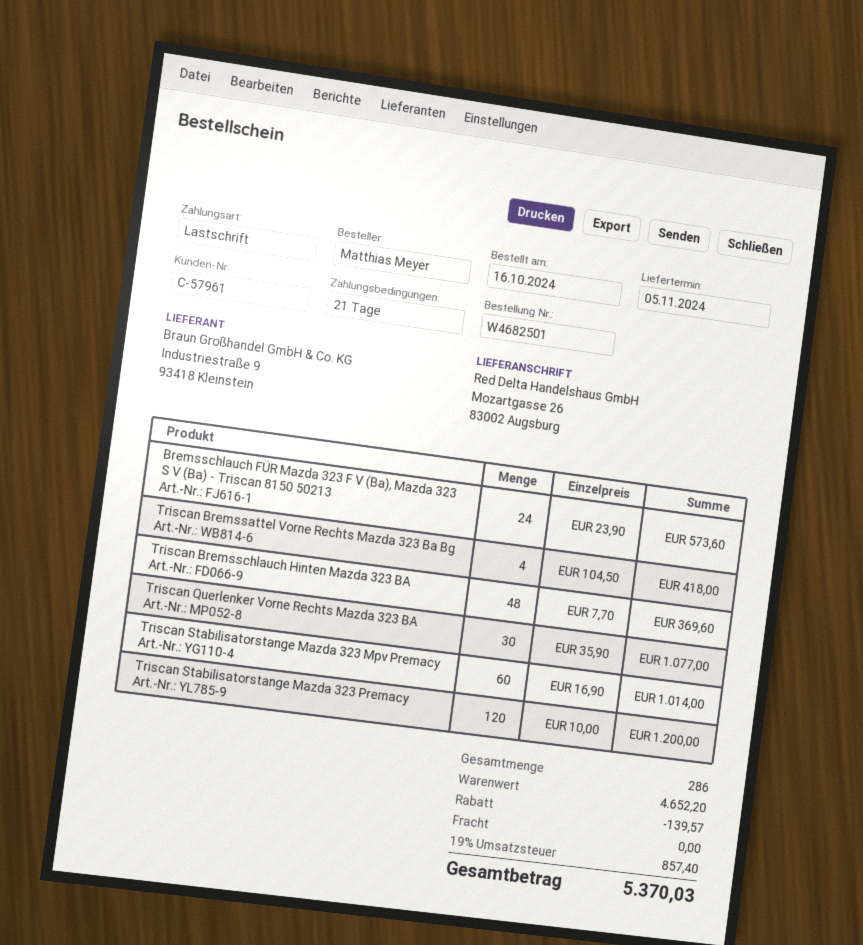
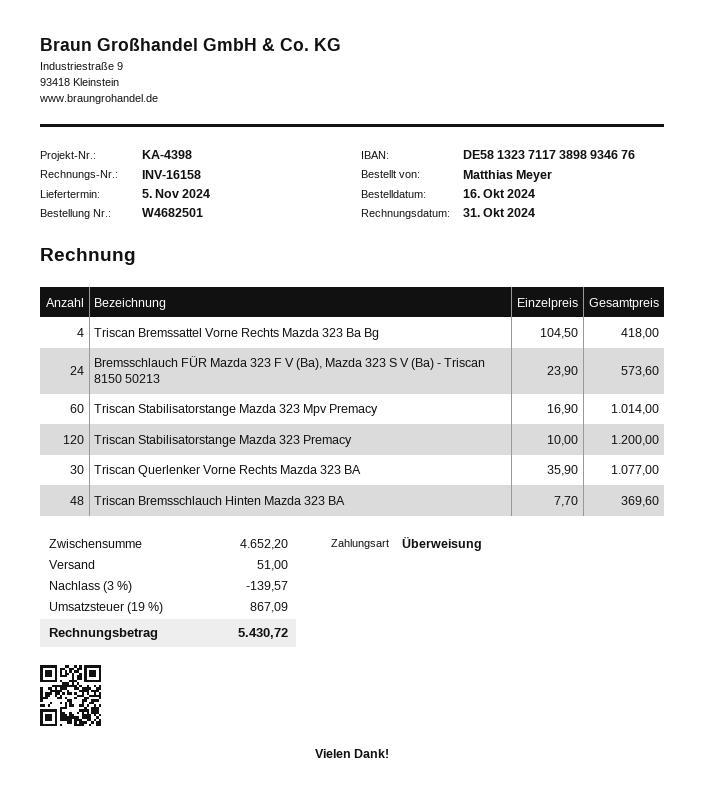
payment method: direct debit -> bank transfer
shipping: 0.00 -> 51.00
tax: 19% = 857.40 -> 19% = 867.09
total: 5370.03 -> 5430.72

